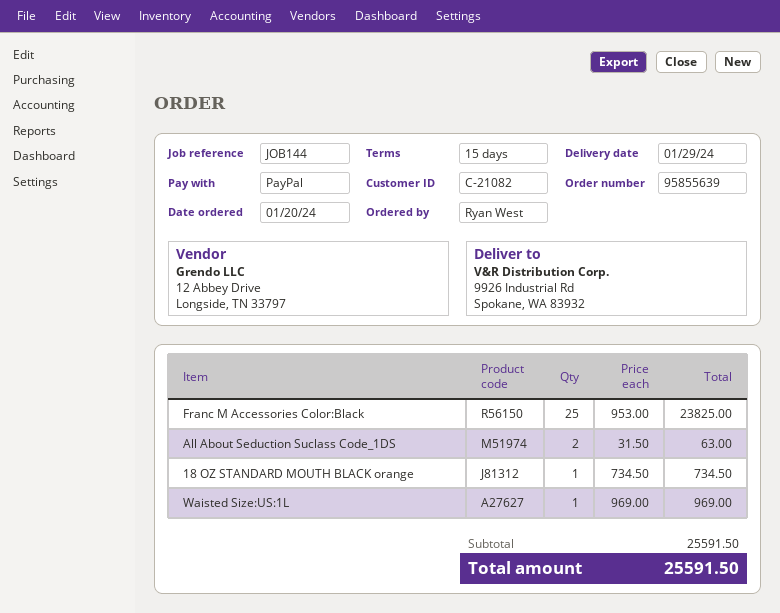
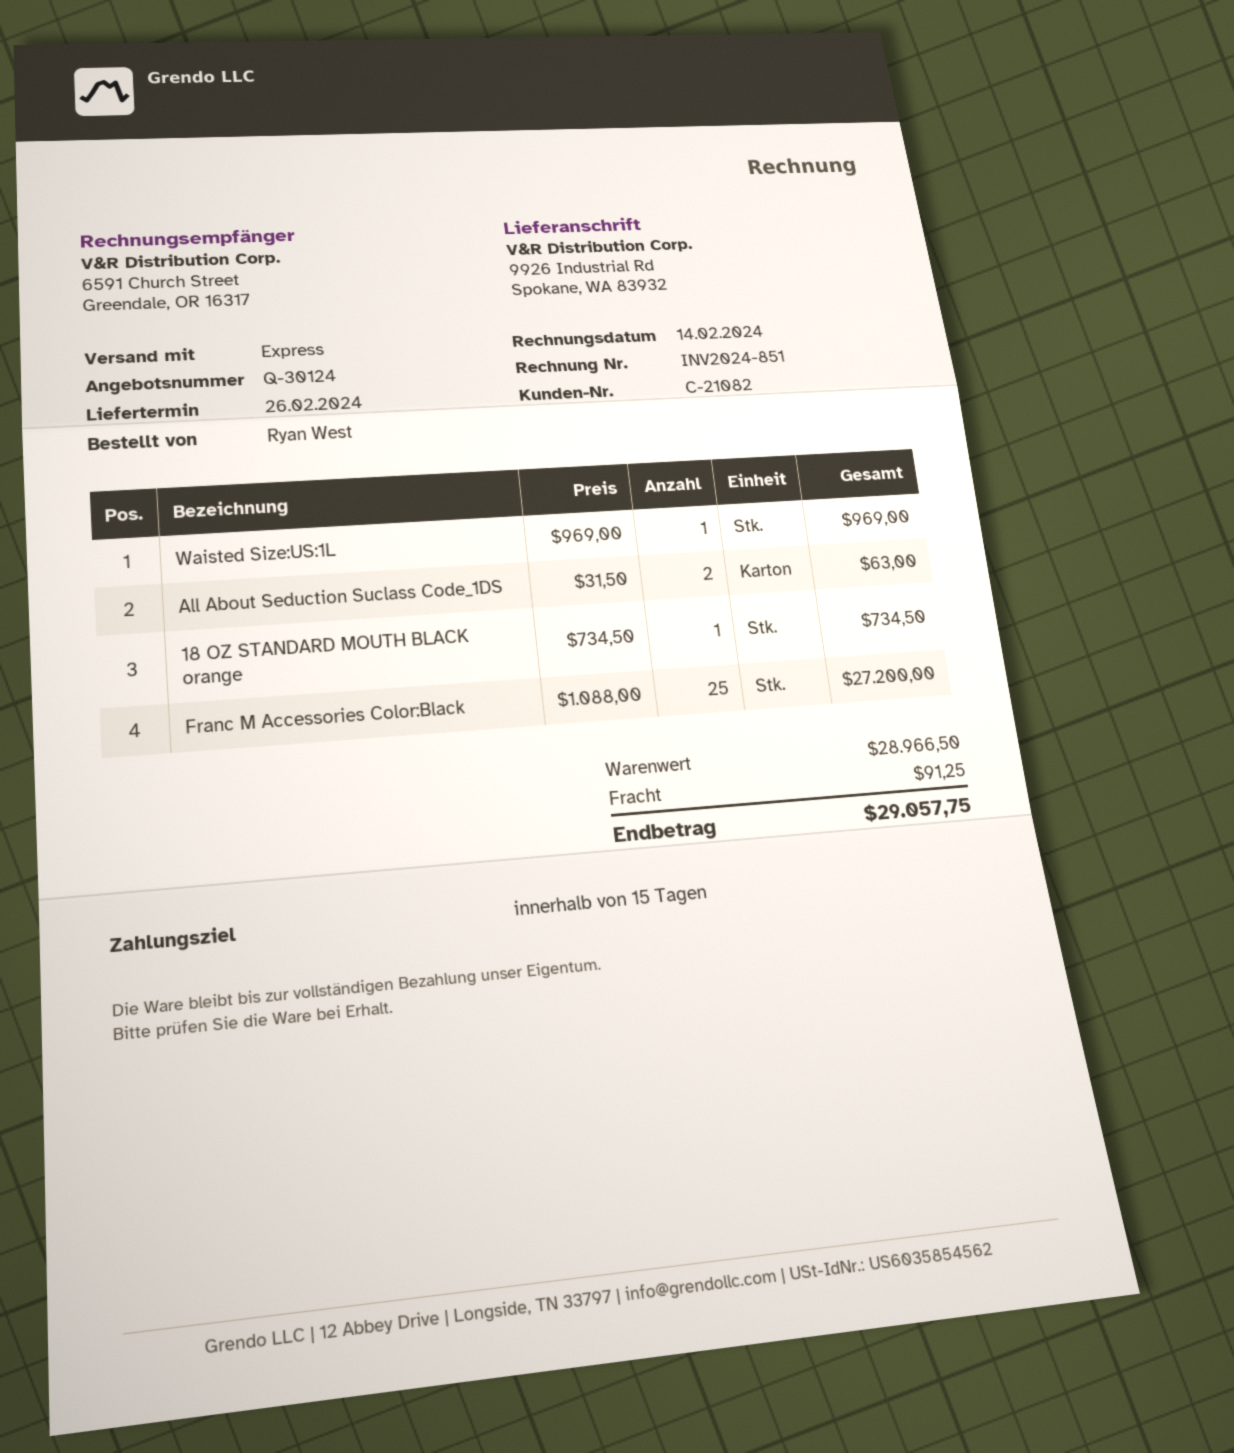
delivery date: 2024-01-29 -> 2024-02-26
Franc M Accessories Color:Black: 25 x 953.00 = 23825.00 -> 25 x 1088.00 = 27200.00
subtotal: 25591.50 -> 28966.50
shipping: none -> 91.25
total: 25591.50 -> 29057.75

